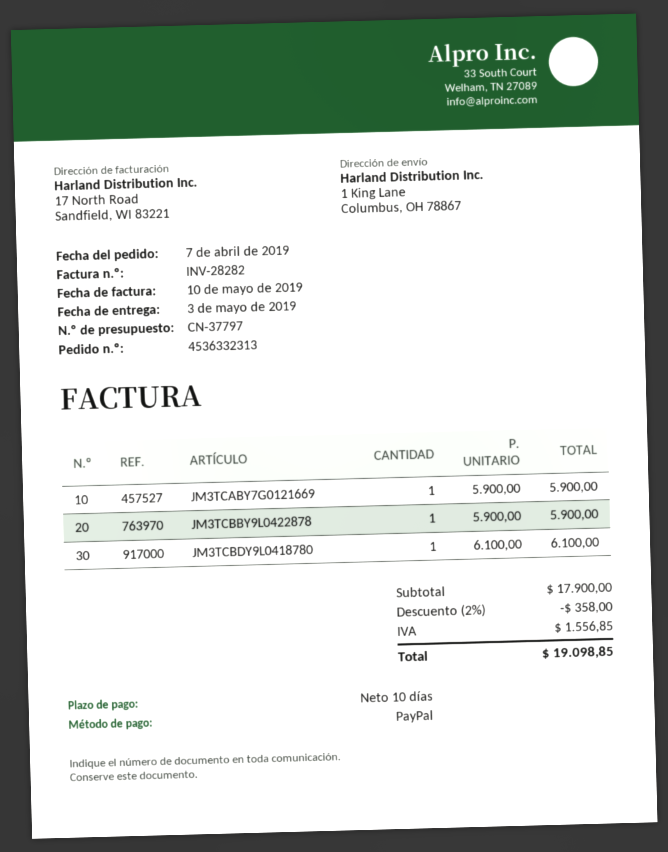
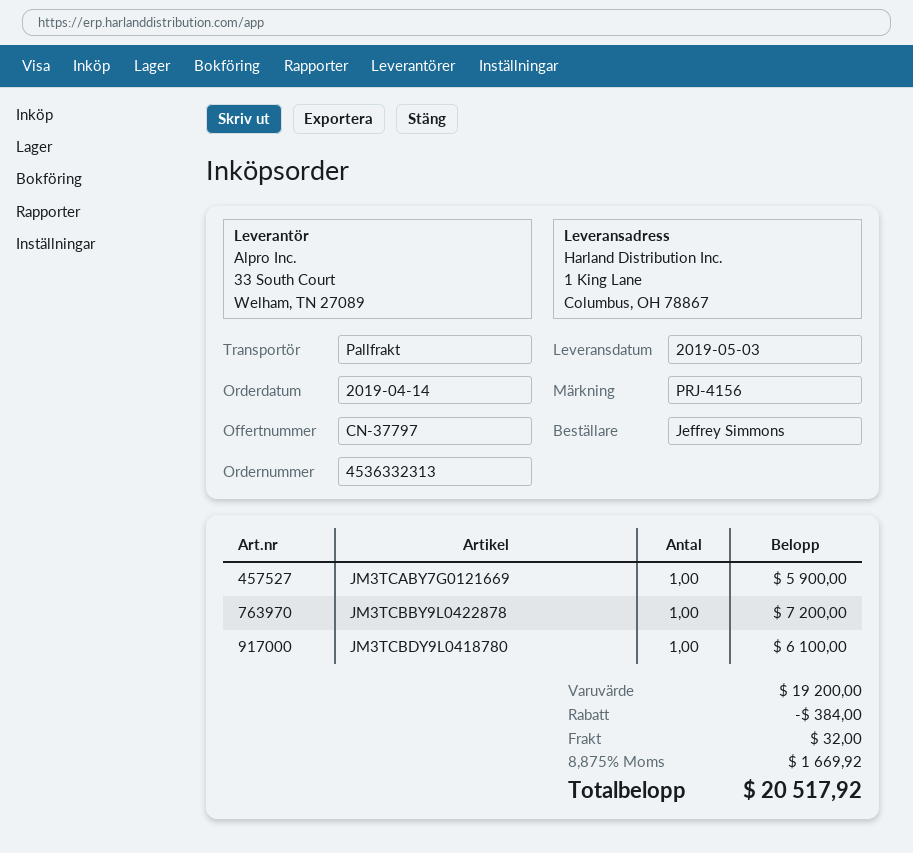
order date: 2019-04-07 -> 2019-04-14
JM3TCBBY9L0422878: 1 for 5900.00 -> 1 for 7200.00
subtotal: 17900.00 -> 19200.00
discount: 358.00 -> 384.00
shipping: none -> 32.00
tax: 1556.85 -> 1669.92
total: 19098.85 -> 20517.92

